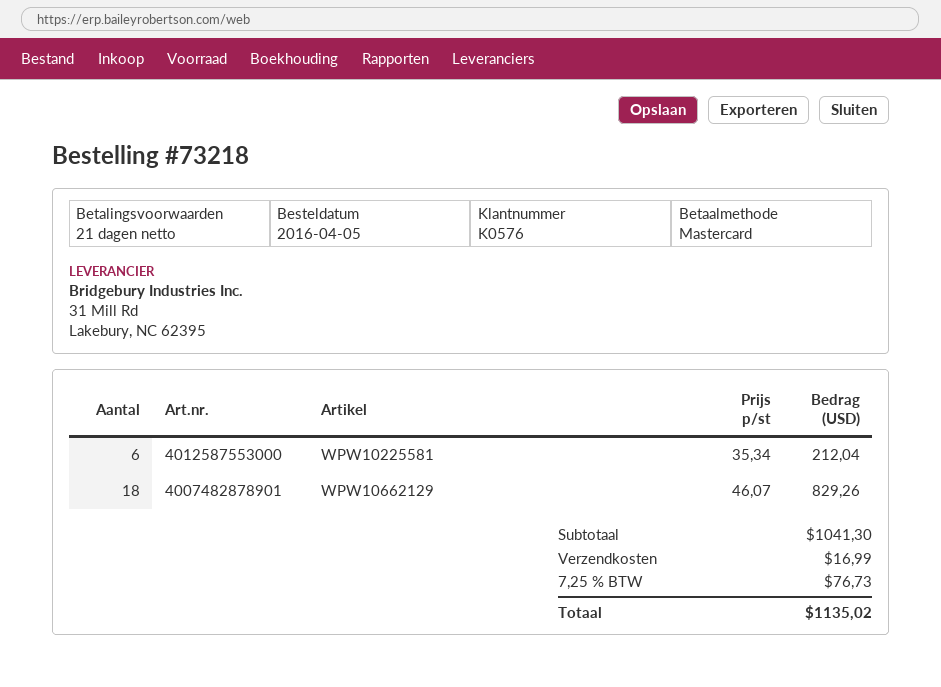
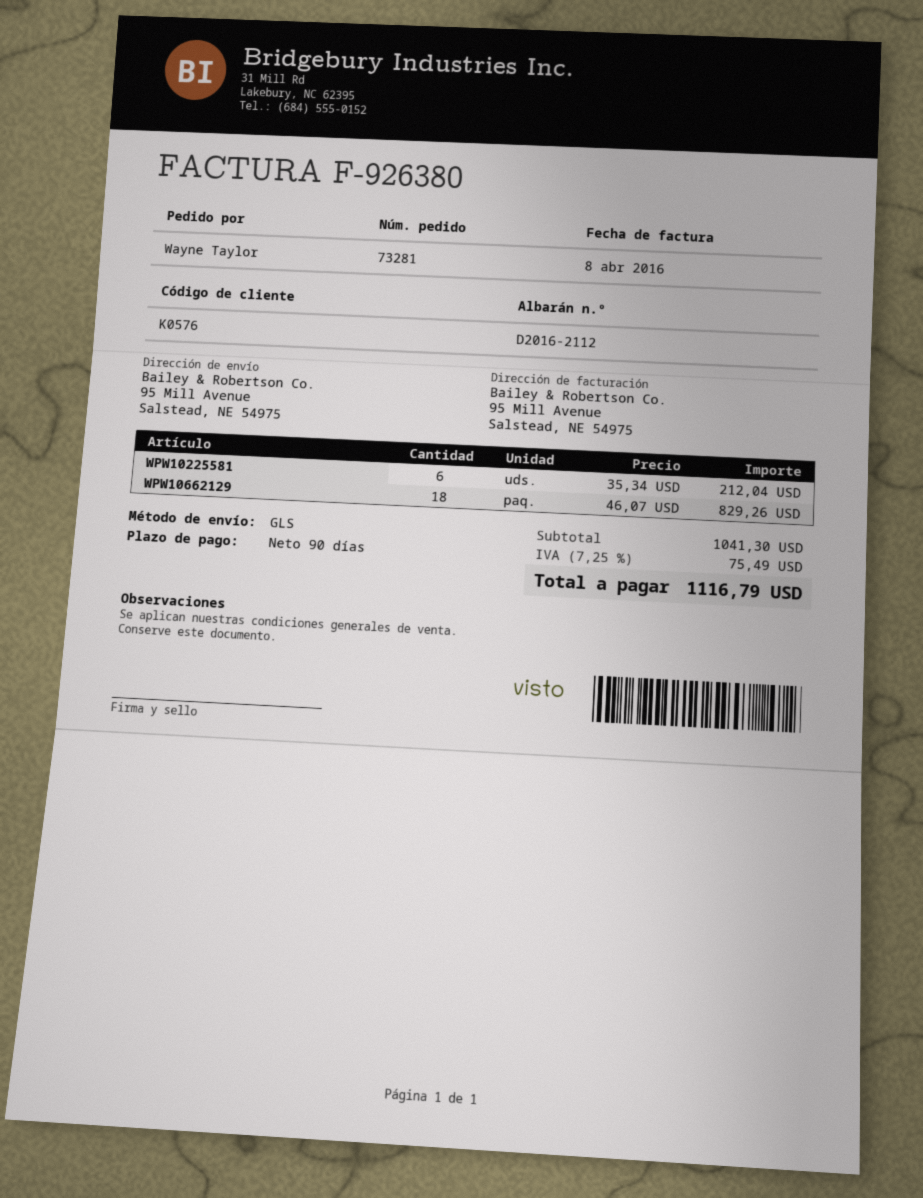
order number: 73218 -> 73281
payment terms: 21 days -> 90 days
shipping: 16.99 -> none
tax: 7.25% = 76.73 -> 7.25% = 75.49
total: 1135.02 -> 1116.79

